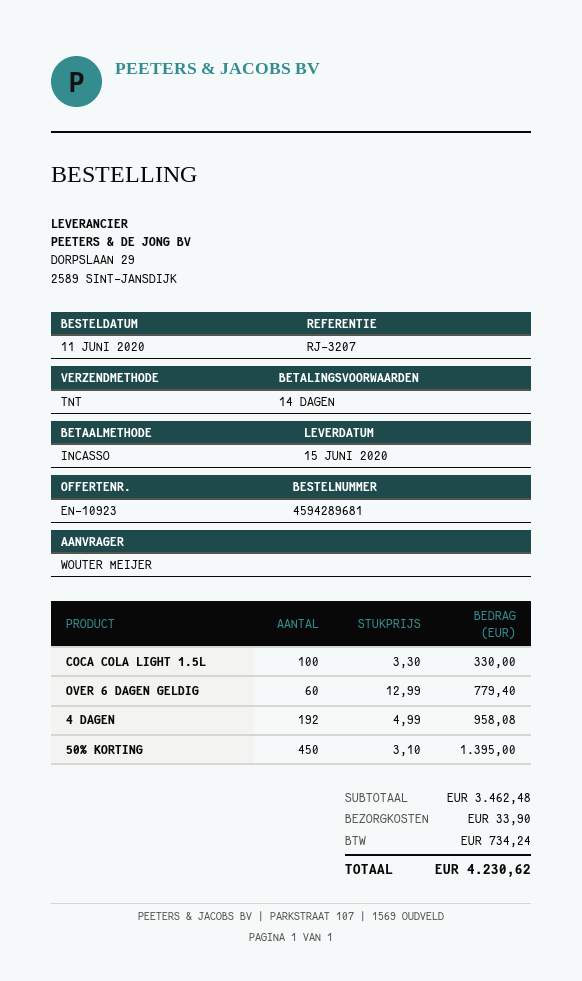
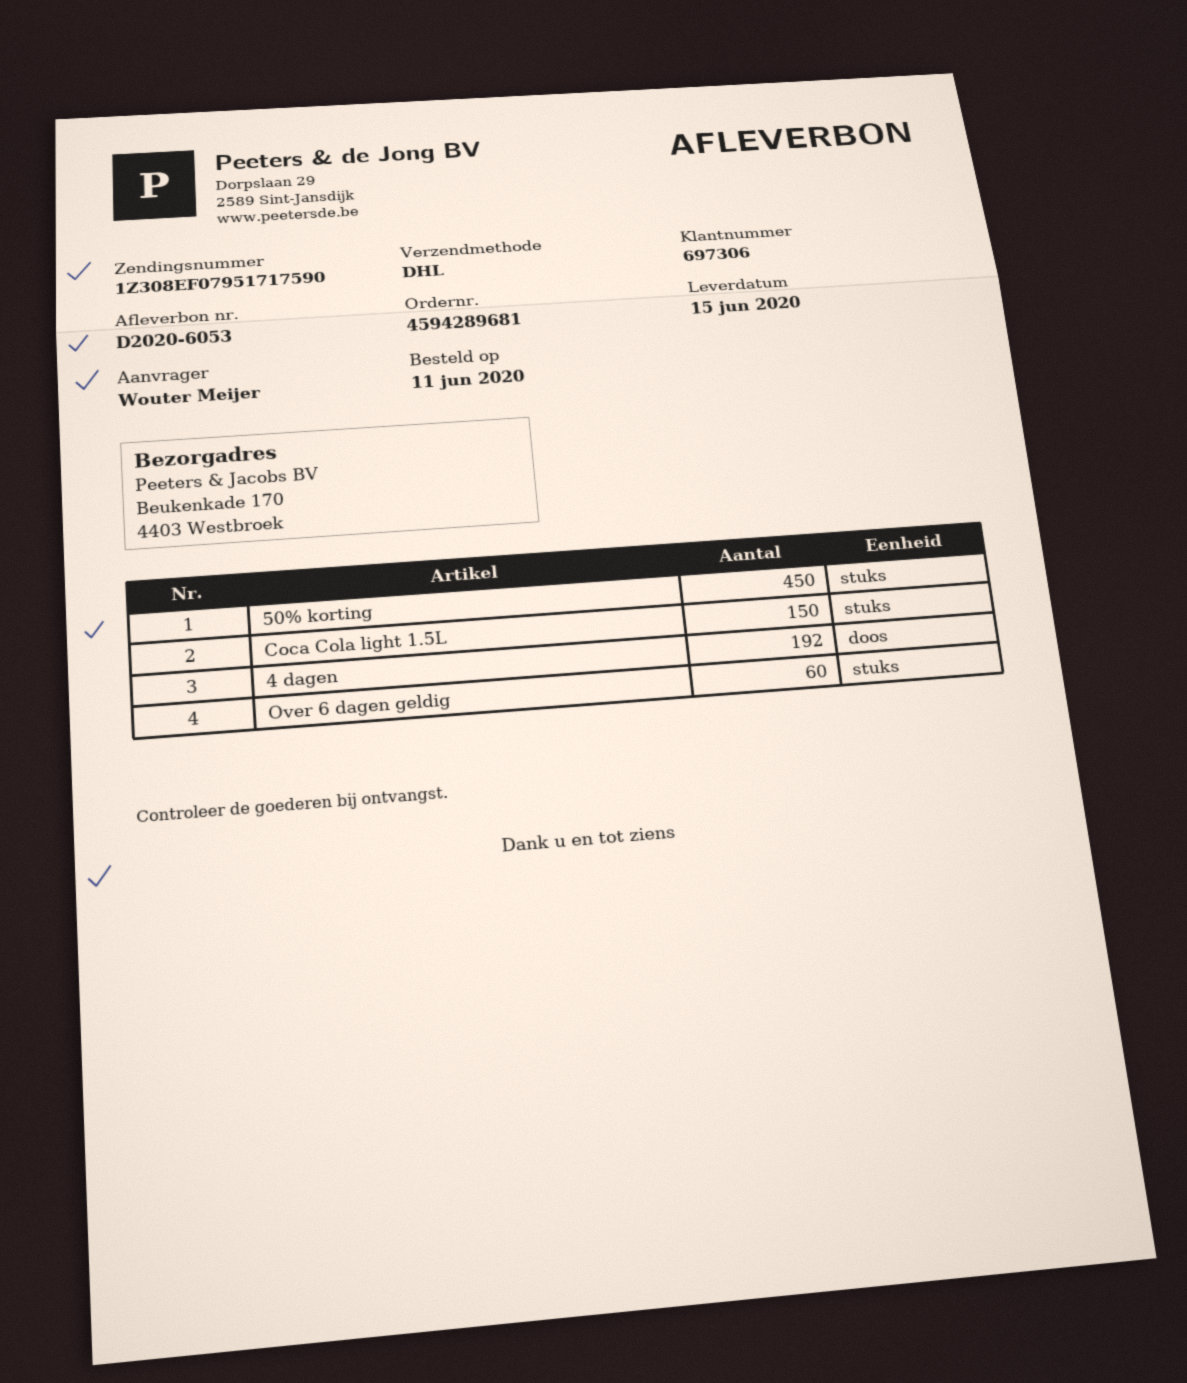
shipping method: TNT -> DHL
COCA COLA LIGHT 1.5L: 100 -> 150

